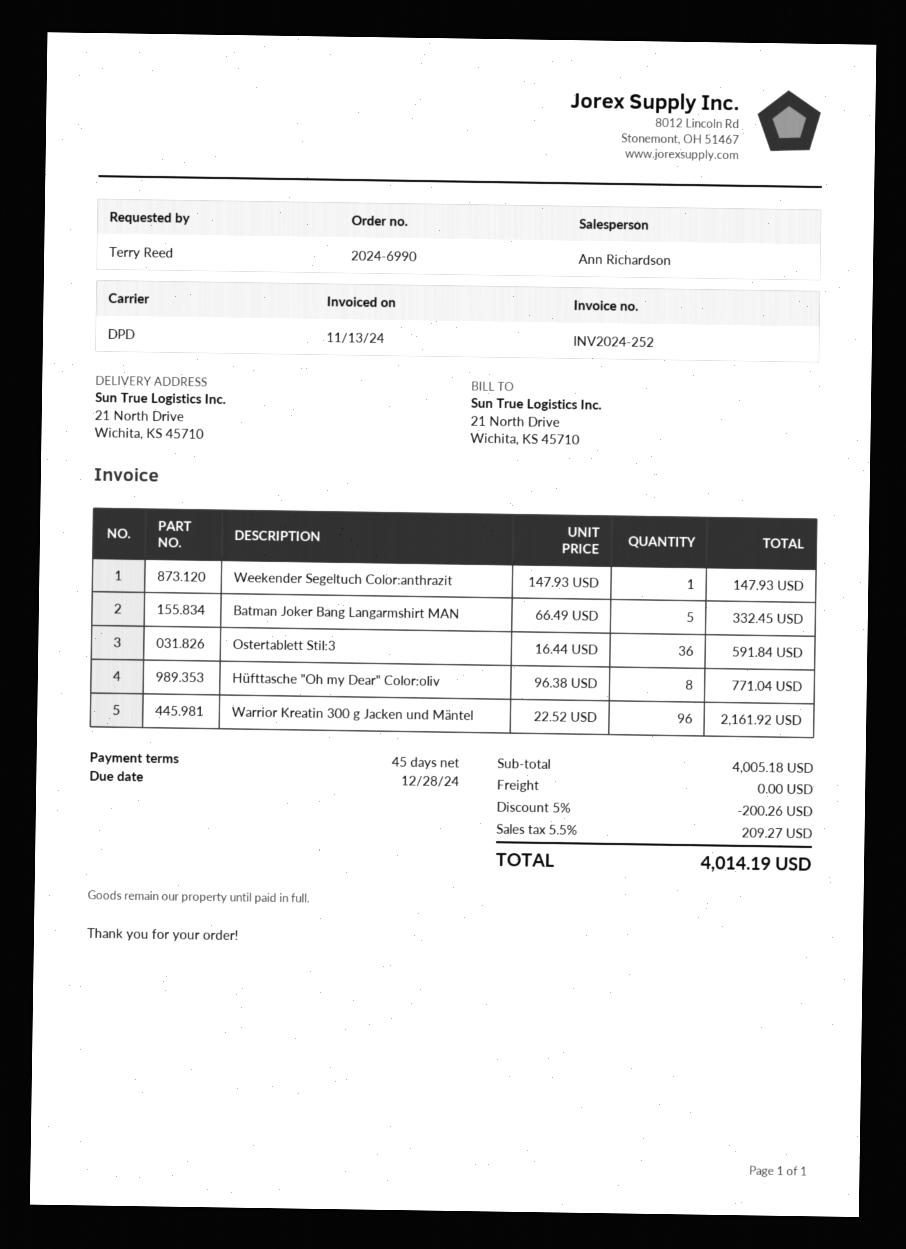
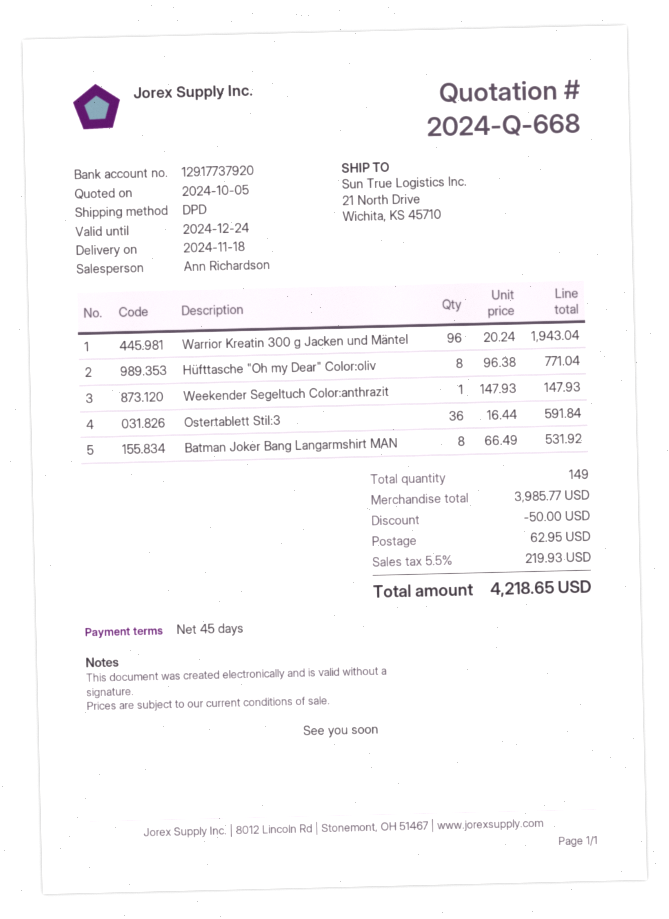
Batman Joker Bang Langarmshirt MAN: 5 x 66.49 = 332.45 -> 8 x 66.49 = 531.92
Warrior Kreatin 300 g Jacken und Mäntel: 96 x 22.52 = 2161.92 -> 96 x 20.24 = 1943.04
subtotal: 4005.18 -> 3985.77
discount: 200.26 -> 50.00
shipping: 0.00 -> 62.95
tax: 5.5% = 209.27 -> 5.5% = 219.93
total: 4014.19 -> 4218.65

